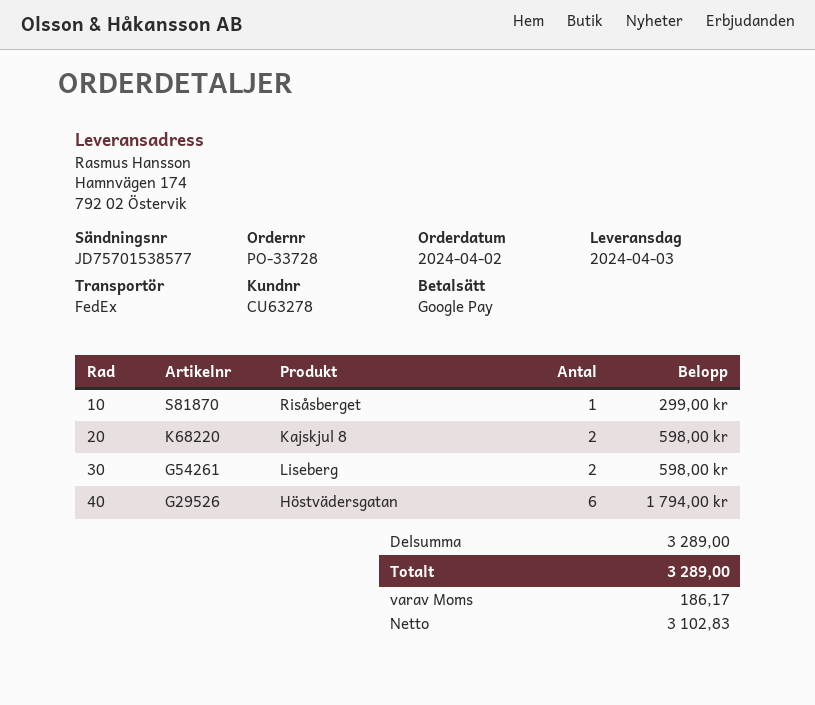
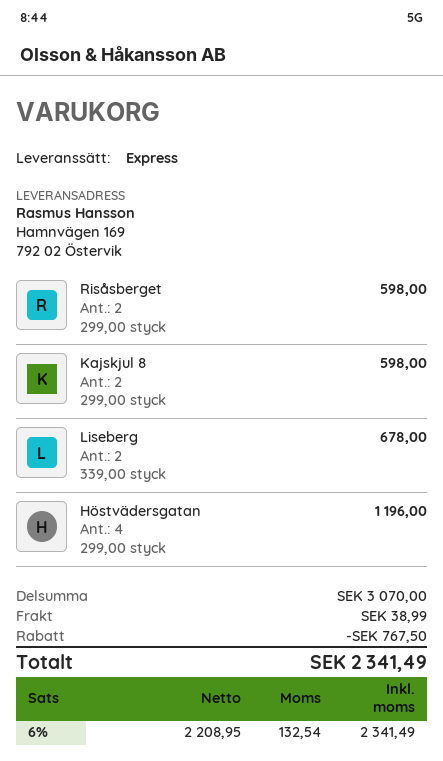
shipping method: FedEx -> express
ship to: Hamnvägen 174, 792 02 Östervik -> Hamnvägen 169, 792 02 Östervik
Risåsberget: 1 for 299.00 -> 2 for 598.00
Liseberg: 2 for 598.00 -> 2 for 678.00
Höstvädersgatan: 6 for 1794.00 -> 4 for 1196.00
subtotal: 3289.00 -> 3070.00
discount: none -> 767.50
shipping: none -> 38.99
net: 3102.83 -> 2208.95
tax: 186.17 -> 132.54
total: 3289.00 -> 2341.49

